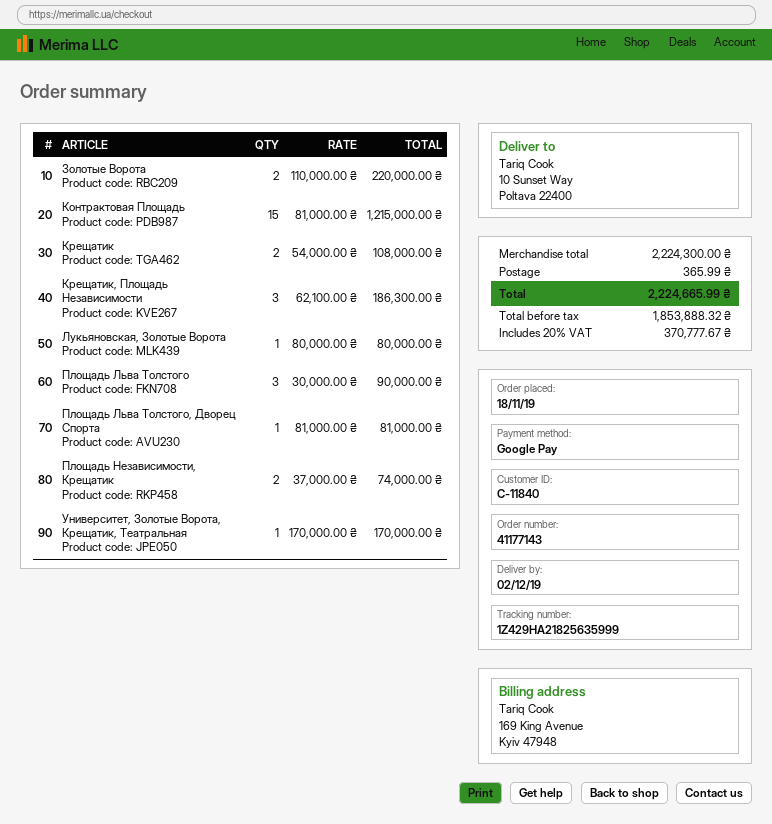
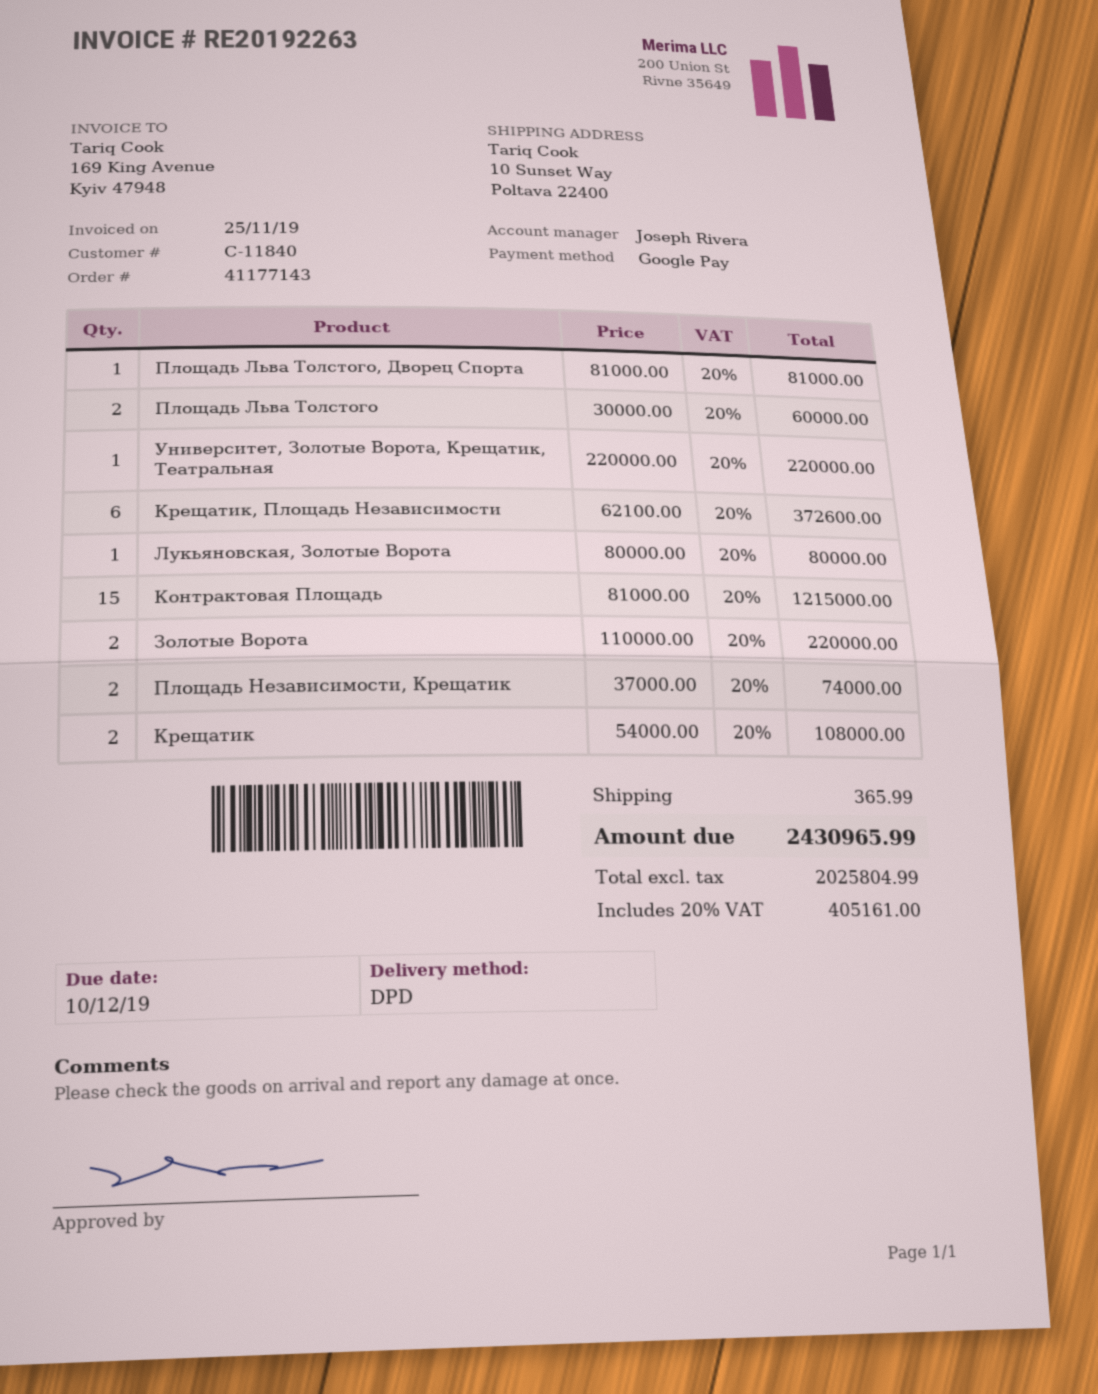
Крещатик, Площадь Независимости: 3 x 62100.00 = 186300.00 -> 6 x 62100.00 = 372600.00
Площадь Льва Толстого: 3 x 30000.00 = 90000.00 -> 2 x 30000.00 = 60000.00
Университет, Золотые Ворота, Крещатик, Театральная: 1 x 170000.00 = 170000.00 -> 1 x 220000.00 = 220000.00
net: 1853888.32 -> 2025804.99
tax: 20% = 370777.67 -> 20% = 405161.00
total: 2224665.99 -> 2430965.99

